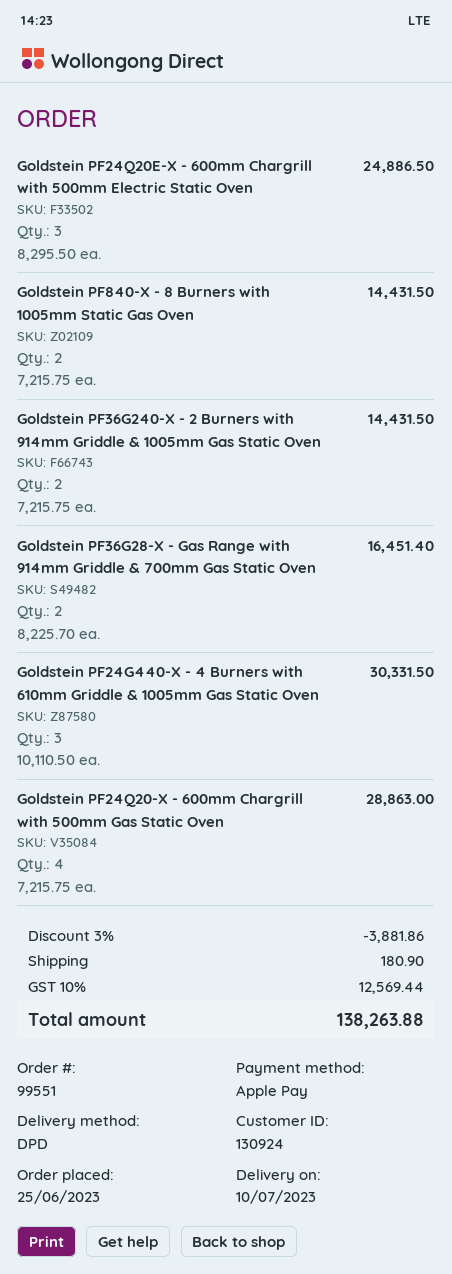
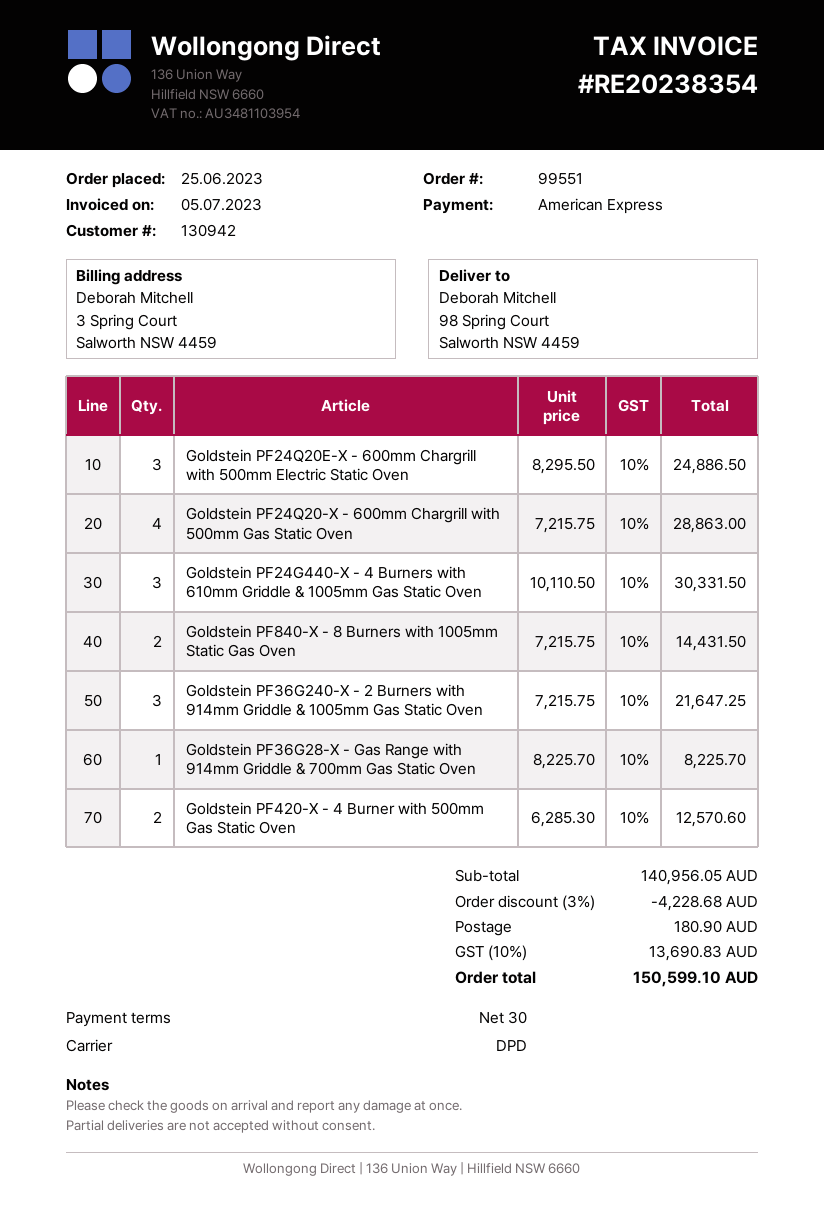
customer number: 130924 -> 130942
payment method: Apple Pay -> American Express
Goldstein PF36G240-X - 2 Burners with 914mm Griddle & 1005mm Gas Static Oven: 2 x 7215.75 = 14431.50 -> 3 x 7215.75 = 21647.25
Goldstein PF36G28-X - Gas Range with 914mm Griddle & 700mm Gas Static Oven: 2 x 8225.70 = 16451.40 -> 1 x 8225.70 = 8225.70
Goldstein PF420-X - 4 Burner with 500mm Gas Static Oven: none -> 2 x 6285.30 = 12570.60
discount: 3% = 3881.86 -> 3% = 4228.68
tax: 10% = 12569.44 -> 10% = 13690.83
total: 138263.88 -> 150599.10

